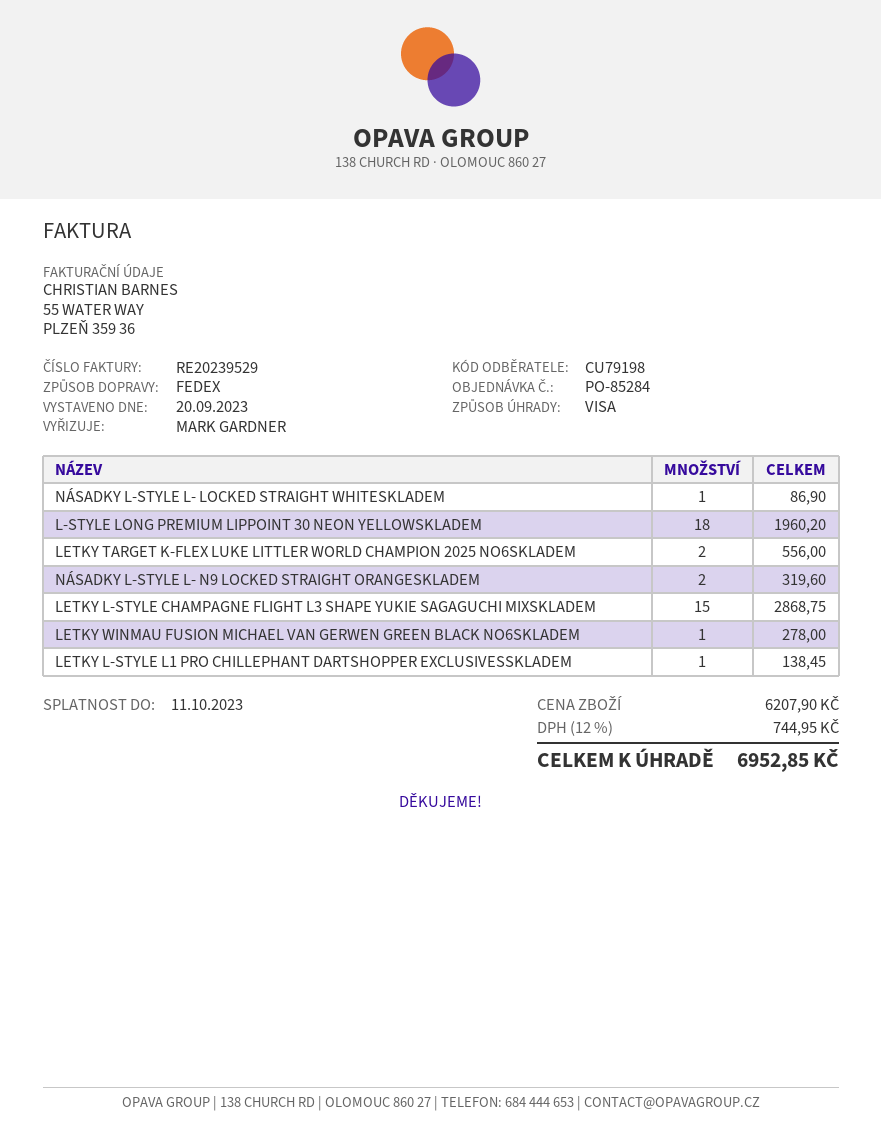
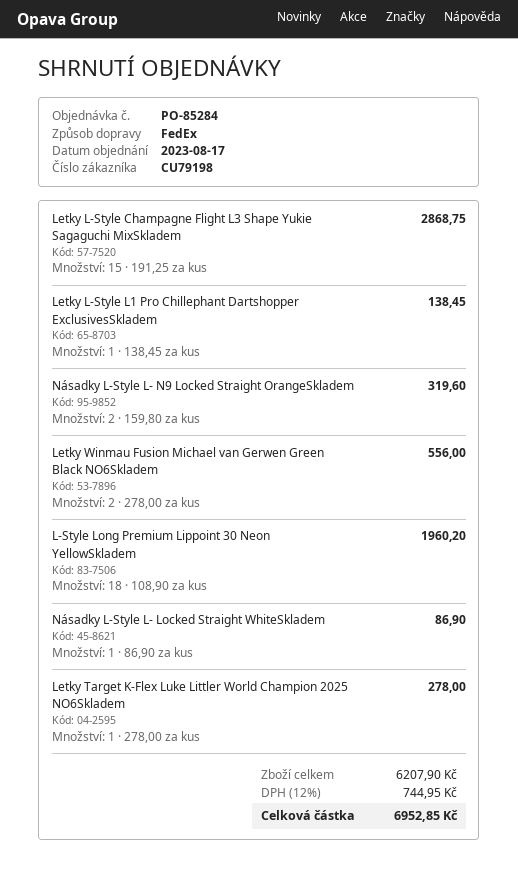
LETKY TARGET K-FLEX LUKE LITTLER WORLD CHAMPION 2025 NO6SKLADEM: 2 for 556.00 -> 1 for 278.00
LETKY WINMAU FUSION MICHAEL VAN GERWEN GREEN BLACK NO6SKLADEM: 1 for 278.00 -> 2 for 556.00

